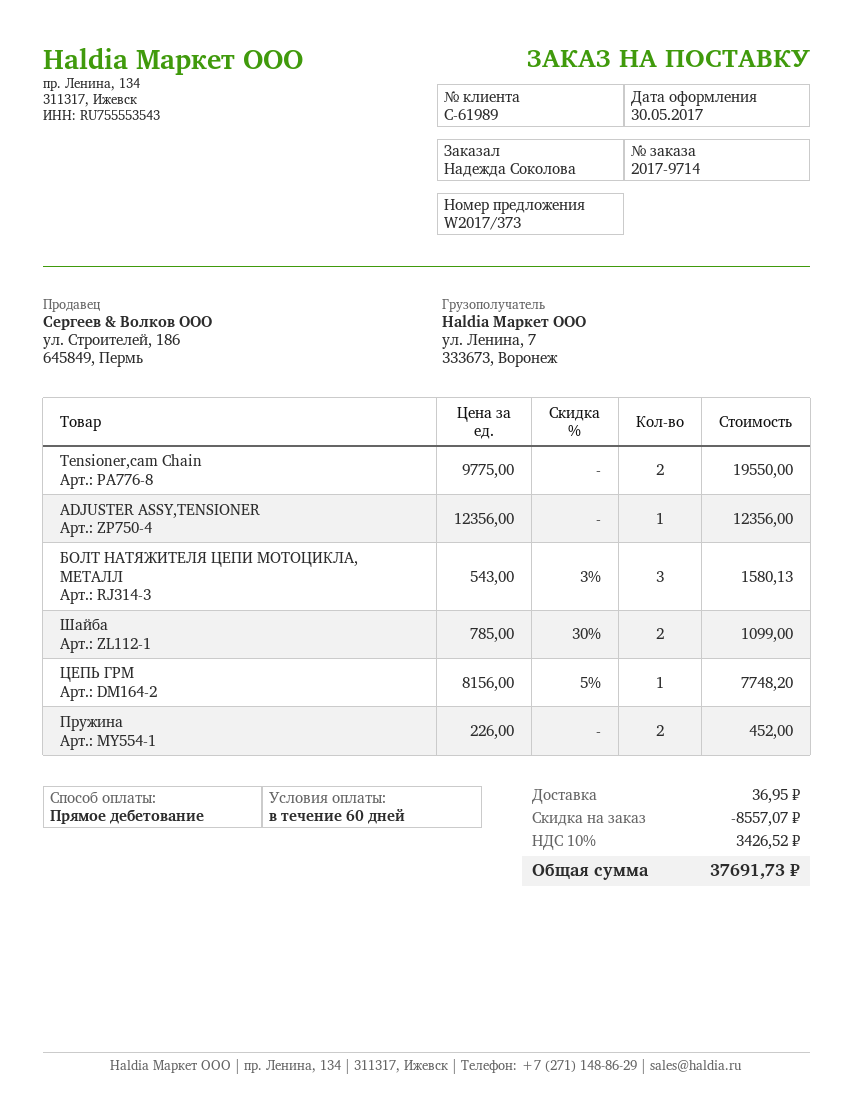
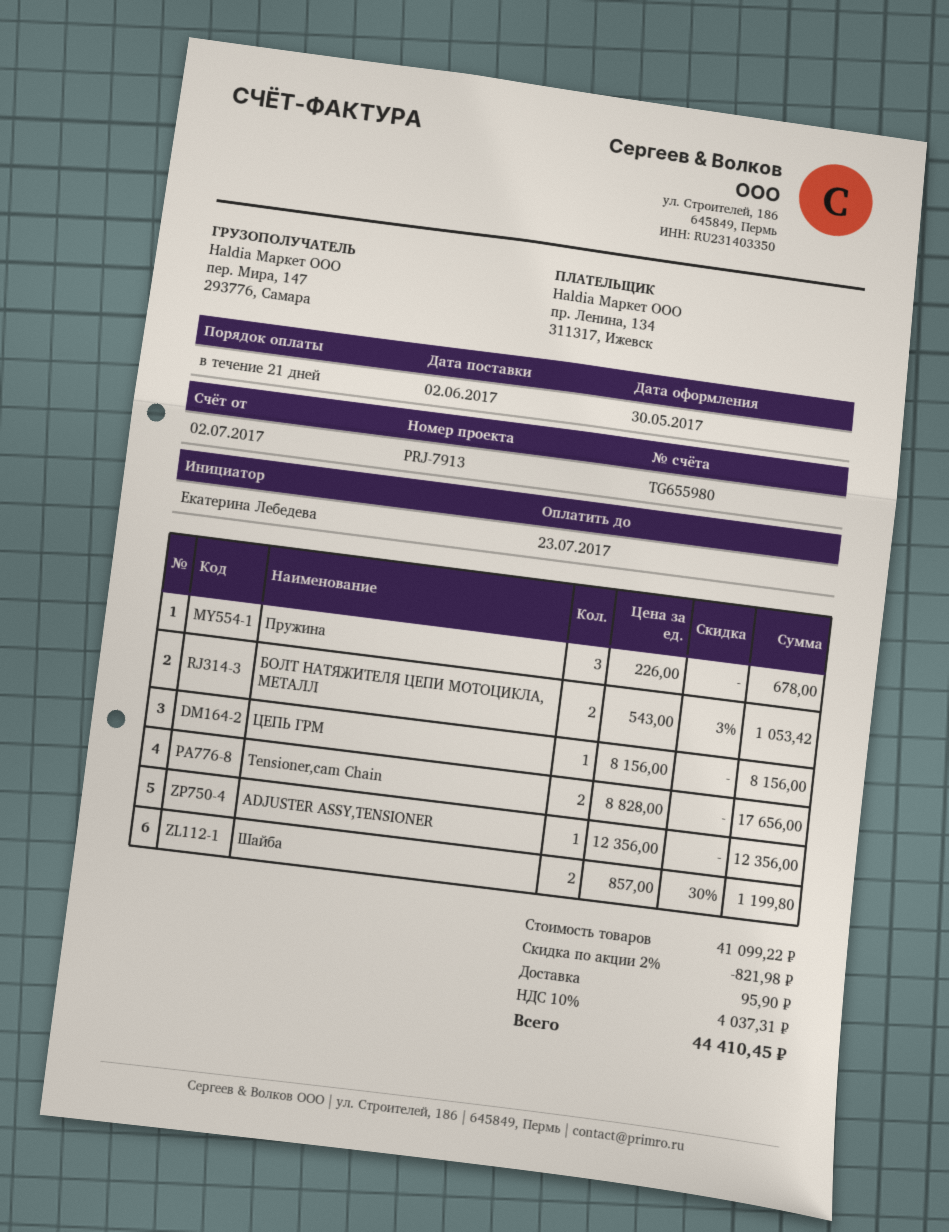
payment terms: 60 days -> 21 days
ordered by: Надежда Соколова -> Екатерина Лебедева
ship to: ул. Ленина, 7, 333673, Воронеж -> пер. Мира, 147, 293776, Самара
Tensioner,cam Chain: 2 x 9775.00 = 19550.00 -> 2 x 8828.00 = 17656.00
БОЛТ НАТЯЖИТЕЛЯ ЦЕПИ МОТОЦИКЛА, МЕТАЛЛ: 3 x 543.00 - 3% = 1580.13 -> 2 x 543.00 - 3% = 1053.42
Шайба: 2 x 785.00 - 30% = 1099.00 -> 2 x 857.00 - 30% = 1199.80
ЦЕПЬ ГРМ: 1 x 8156.00 - 5% = 7748.20 -> 1 x 8156.00 = 8156.00
Пружина: 2 x 226.00 = 452.00 -> 3 x 226.00 = 678.00
discount: 8557.07 -> 821.98
shipping: 36.95 -> 95.90
tax: 10% = 3426.52 -> 10% = 4037.31
total: 37691.73 -> 44410.45

